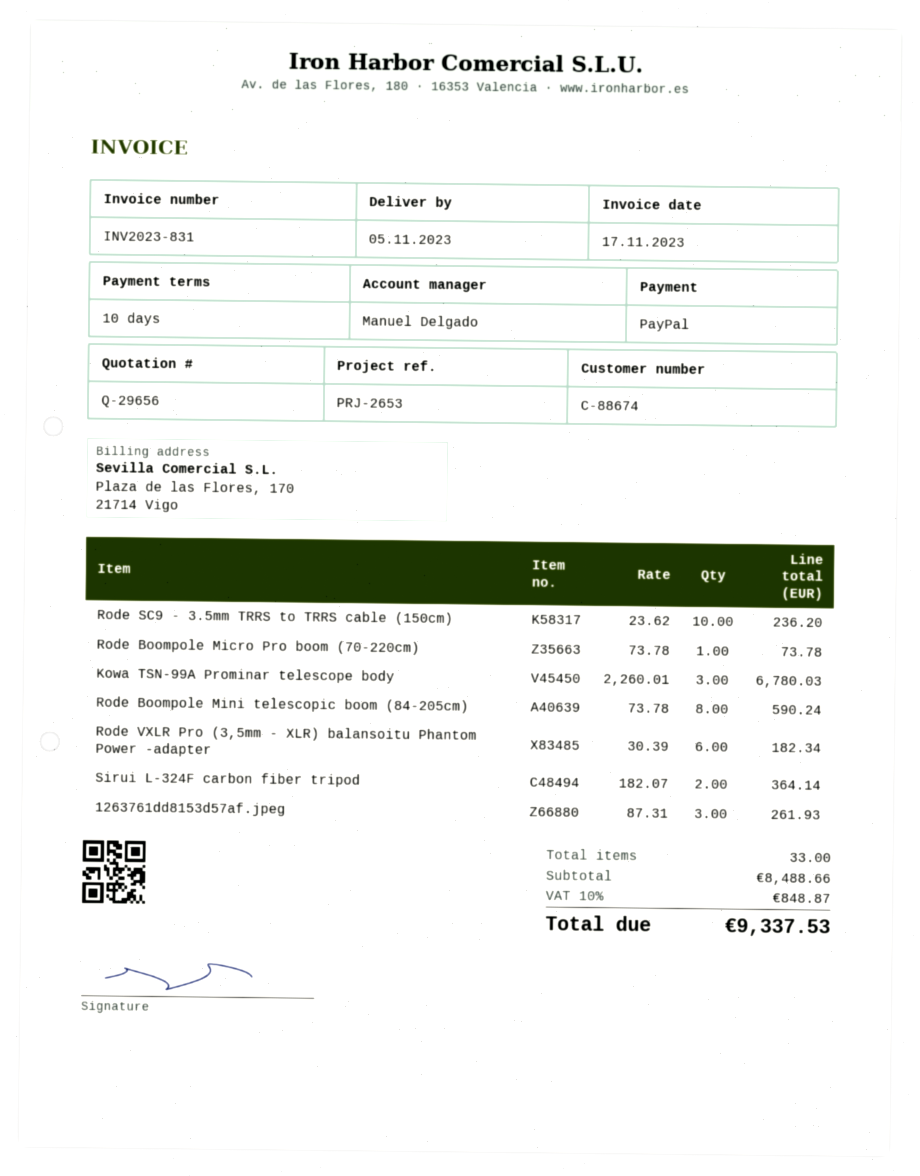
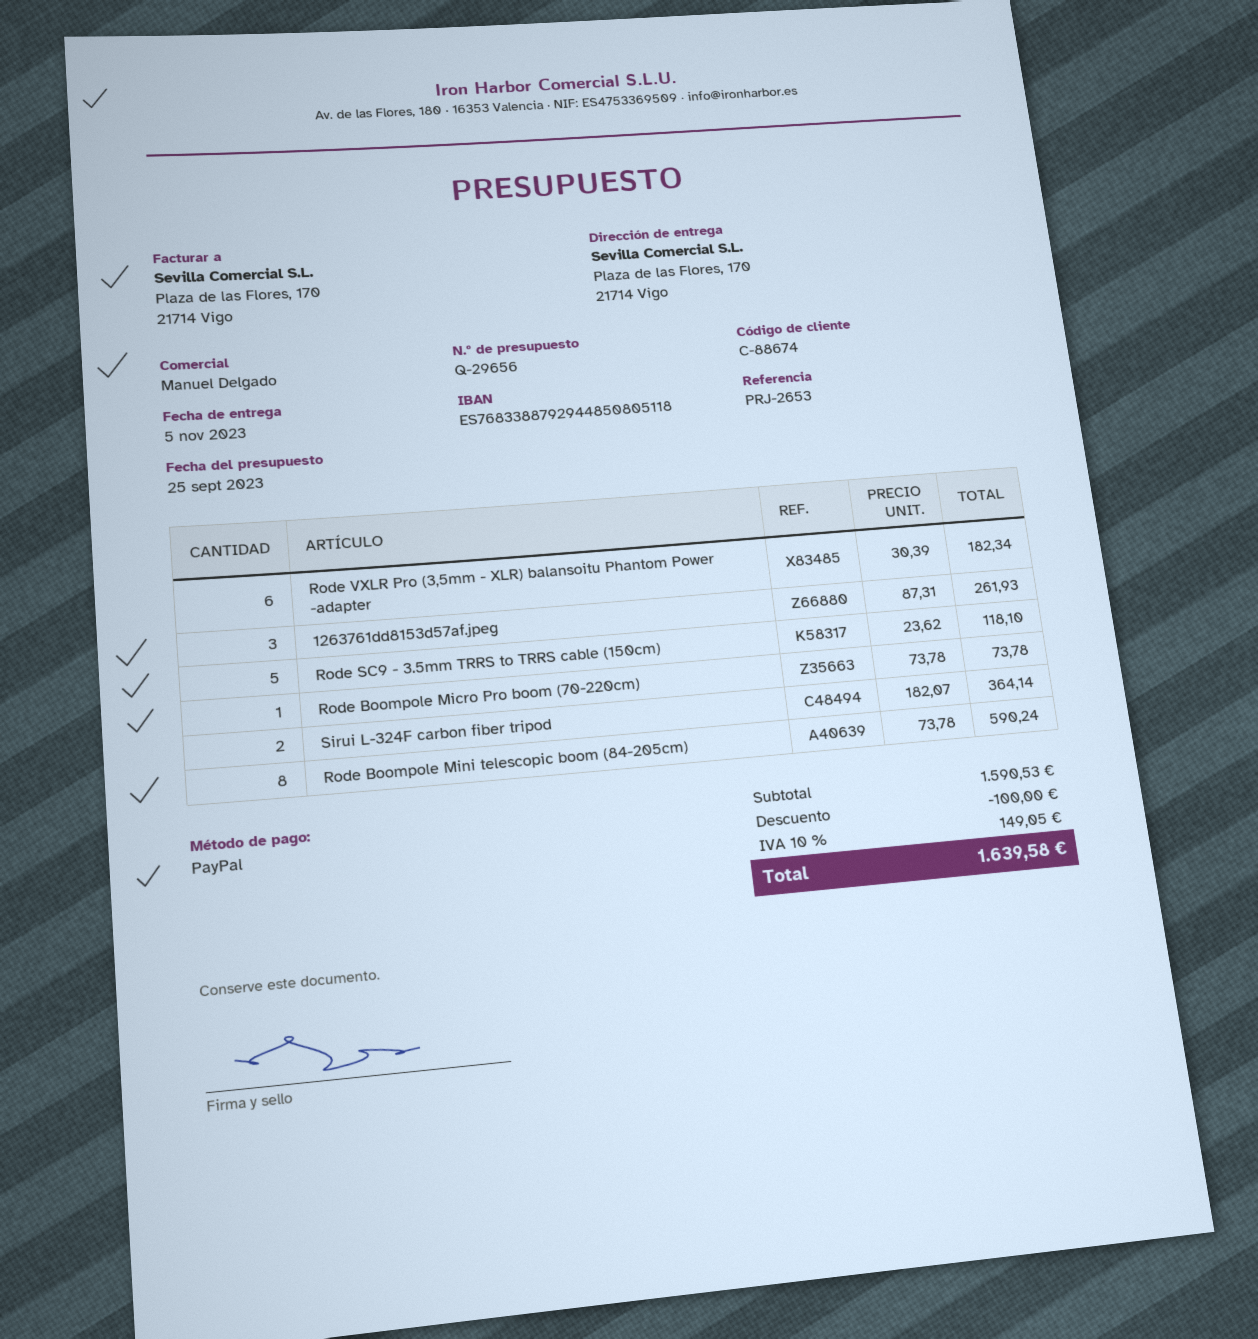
Rode SC9 - 3.5mm TRRS to TRRS cable (150cm): 10 x 23.62 = 236.20 -> 5 x 23.62 = 118.10
Kowa TSN-99A Prominar telescope body: 3 x 2260.01 = 6780.03 -> none
subtotal: 8488.66 -> 1590.53
discount: none -> 100.00
tax: 10% = 848.87 -> 10% = 149.05
total: 9337.53 -> 1639.58

